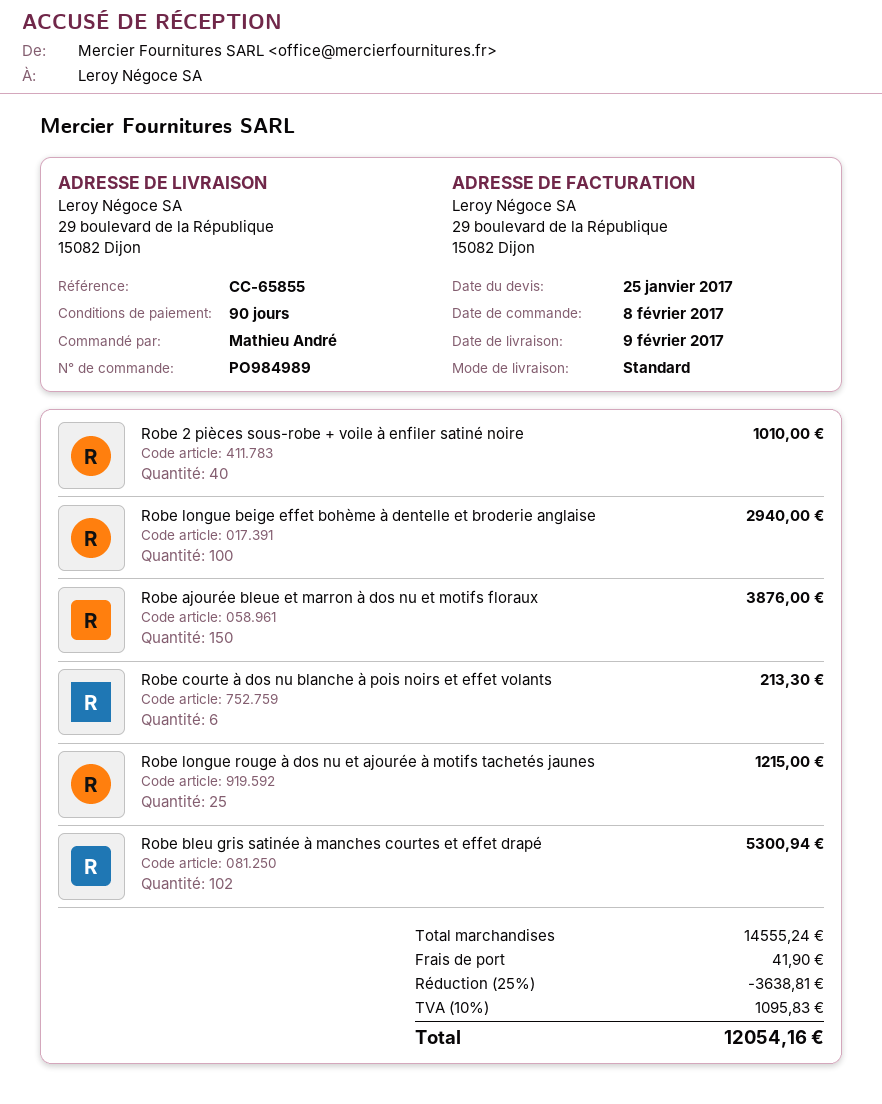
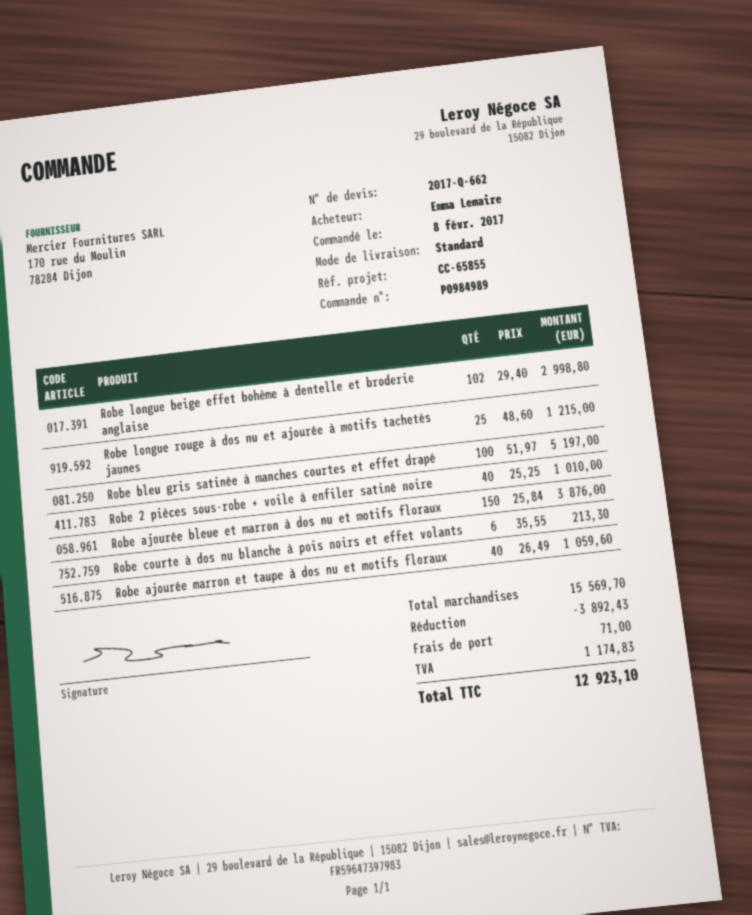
ordered by: Mathieu André -> Emma Lemaire
Robe longue beige effet bohème à dentelle et broderie anglaise: 100 for 2940.00 -> 102 for 2998.80
Robe bleu gris satinée à manches courtes et effet drapé: 102 for 5300.94 -> 100 for 5197.00
Robe ajourée marron et taupe à dos nu et motifs floraux: none -> 40 for 1059.60
subtotal: 14555.24 -> 15569.70
discount: 3638.81 -> 3892.43
shipping: 41.90 -> 71.00
tax: 1095.83 -> 1174.83
total: 12054.16 -> 12923.10

